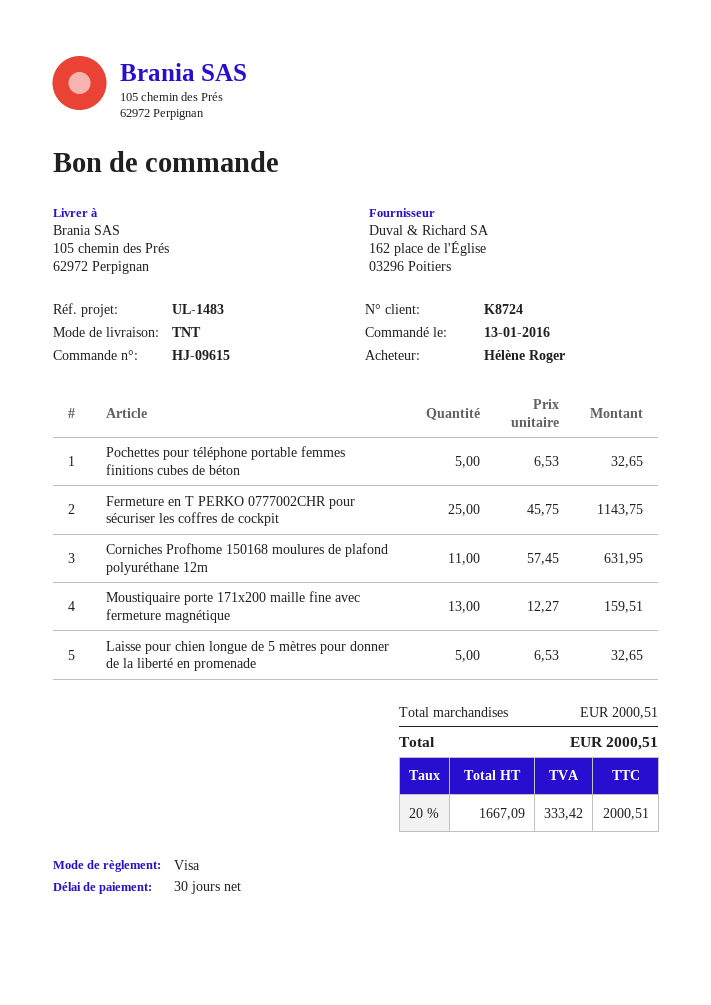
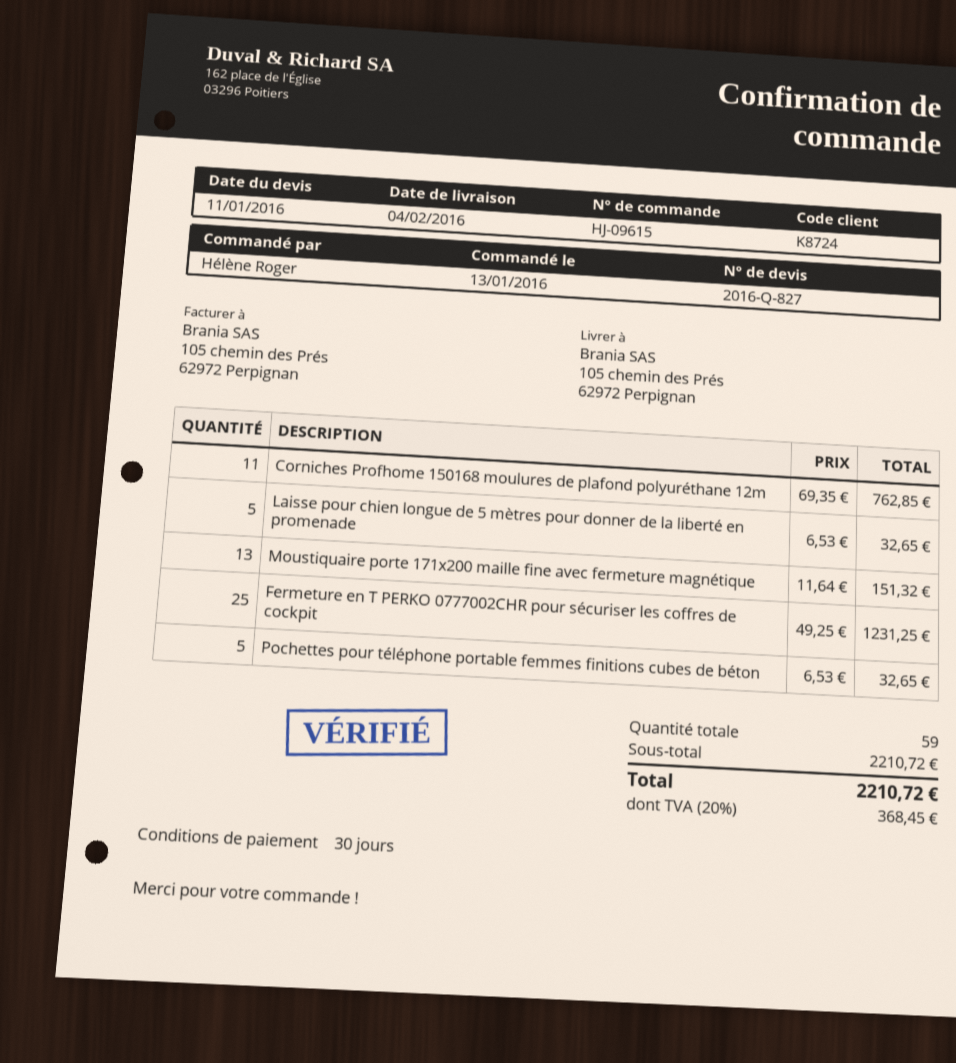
Fermeture en T PERKO 0777002CHR pour sécuriser les coffres de cockpit: 25 x 45.75 = 1143.75 -> 25 x 49.25 = 1231.25
Corniches Profhome 150168 moulures de plafond polyuréthane 12m: 11 x 57.45 = 631.95 -> 11 x 69.35 = 762.85
Moustiquaire porte 171x200 maille fine avec fermeture magnétique: 13 x 12.27 = 159.51 -> 13 x 11.64 = 151.32
subtotal: 2000.51 -> 2210.72
tax: 20% = 333.42 -> 20% = 368.45
total: 2000.51 -> 2210.72

